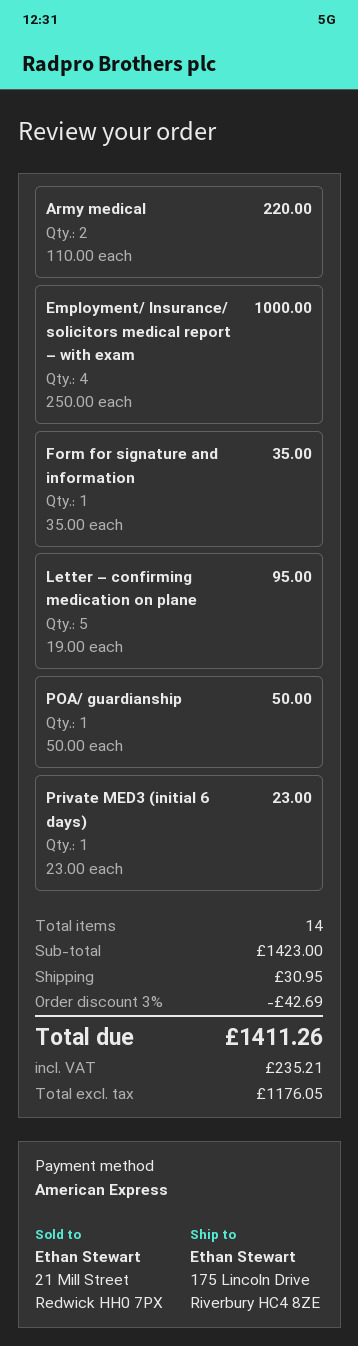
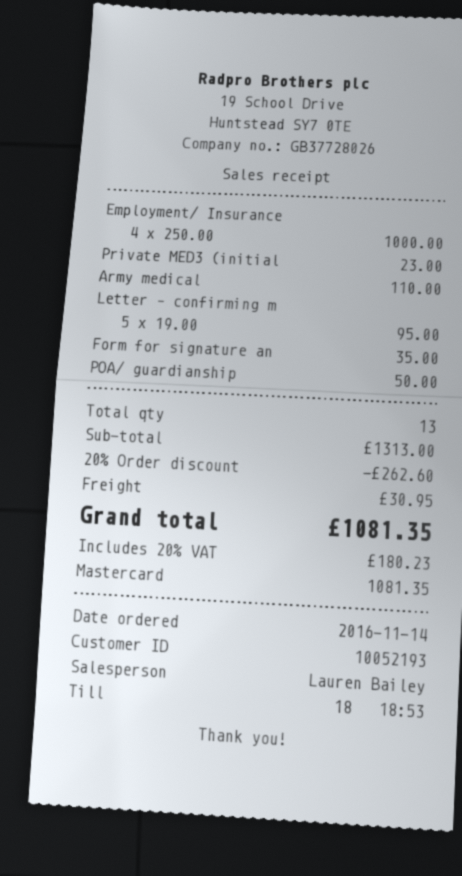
payment method: American Express -> Mastercard
Army medical: 2 x 110.00 = 220.00 -> 1 x 110.00 = 110.00
total quantity: 14 -> 13
subtotal: 1423.00 -> 1313.00
discount: 3% = 42.69 -> 20% = 262.60
tax: 235.21 -> 180.23
total: 1411.26 -> 1081.35

